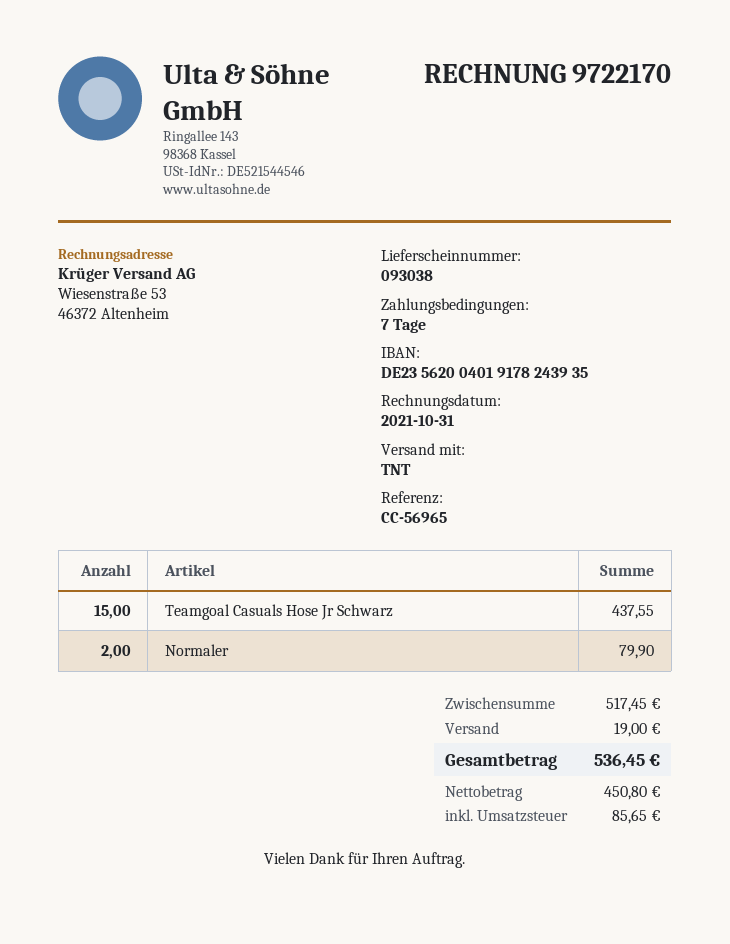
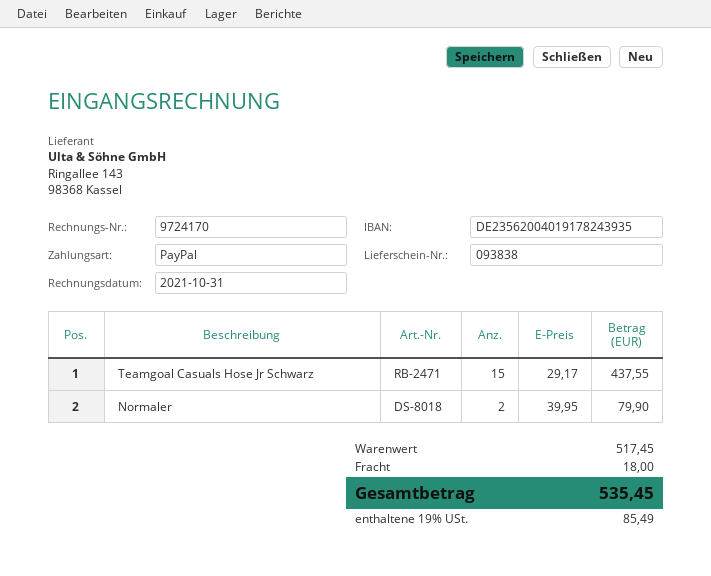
delivery note number: 093038 -> 093838
invoice number: 9722170 -> 9724170
shipping: 19.00 -> 18.00
tax: 85.65 -> 85.49
total: 536.45 -> 535.45

